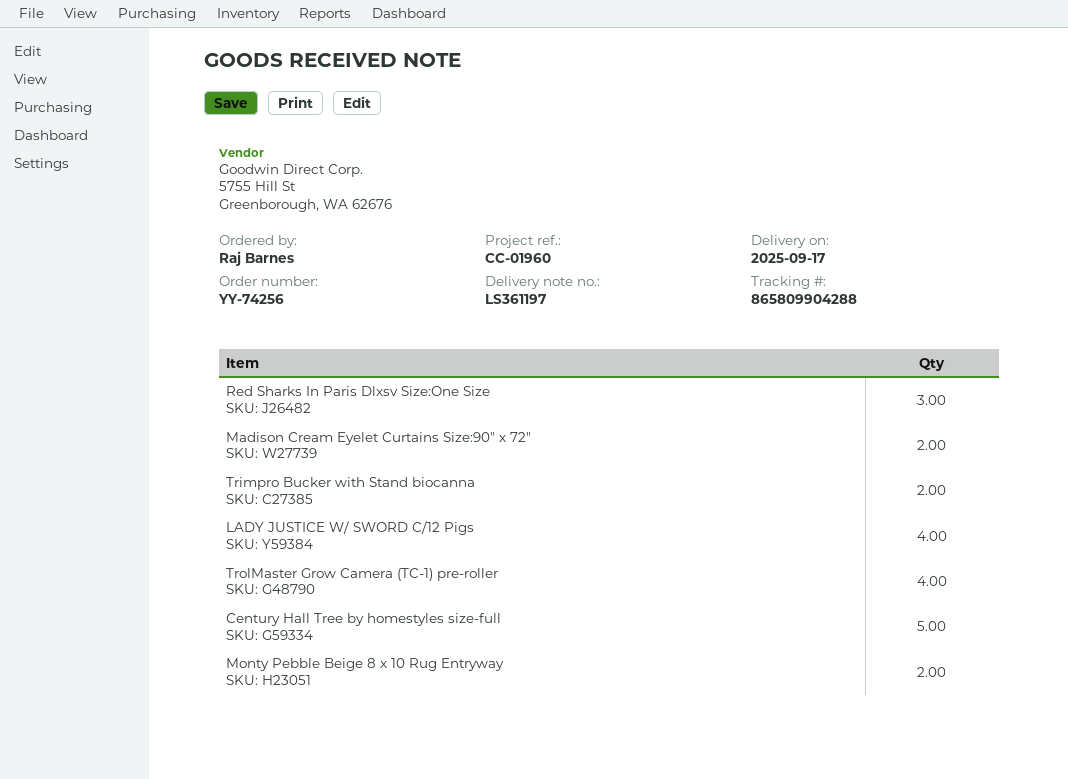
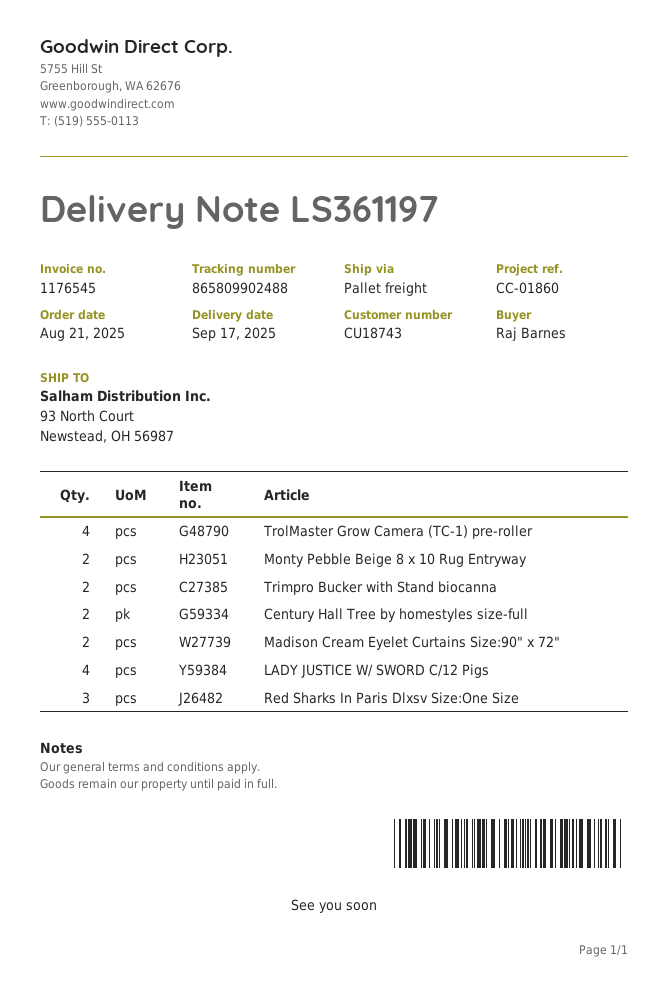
reference: CC-01960 -> CC-01860
tracking number: 865809904288 -> 865809902488
Century Hall Tree by homestyles size-full: 5 -> 2

